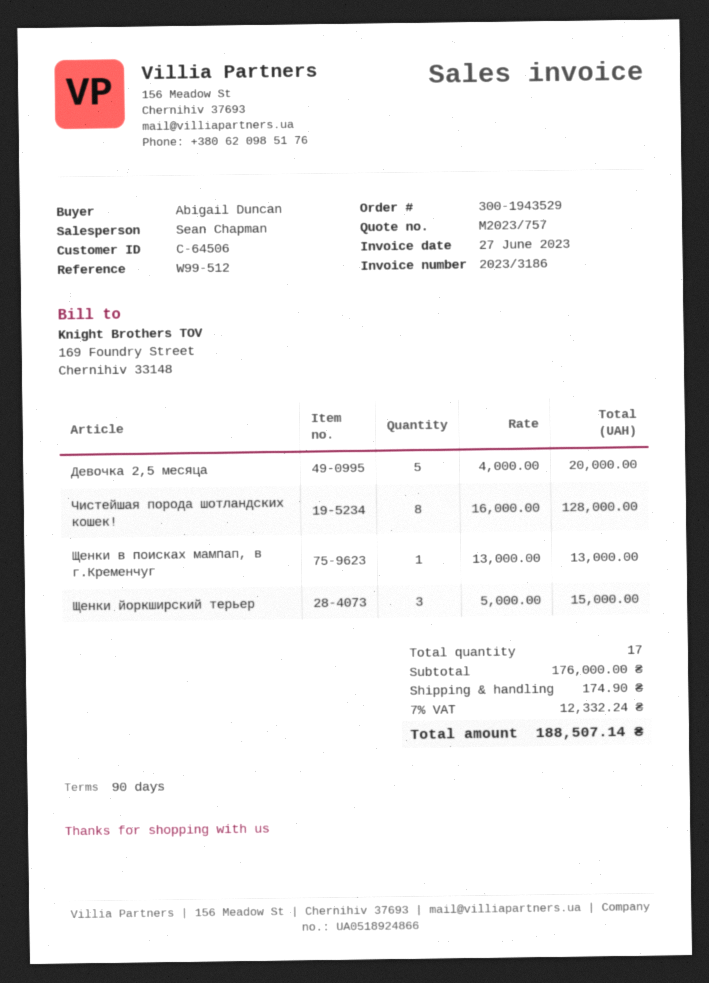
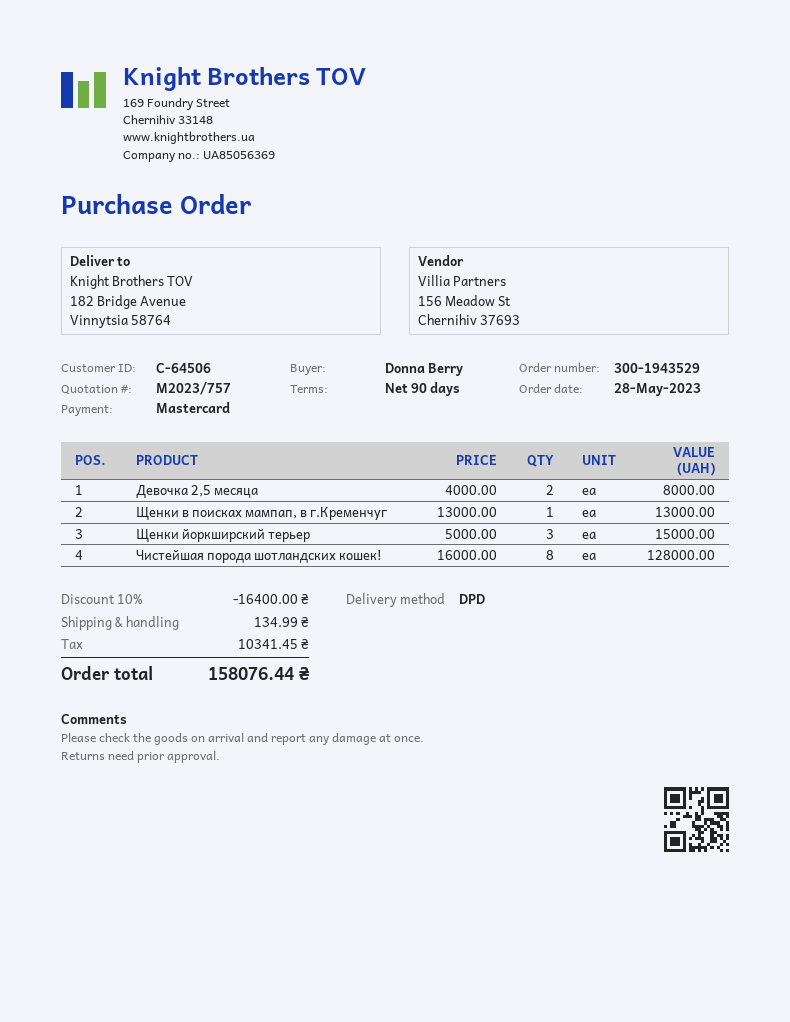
ordered by: Abigail Duncan -> Donna Berry
Девочка 2,5 месяца: 5 x 4000.00 = 20000.00 -> 2 x 4000.00 = 8000.00
discount: none -> 10% = 16400.00
shipping: 174.90 -> 134.99
tax: 12332.24 -> 10341.45
total: 188507.14 -> 158076.44

